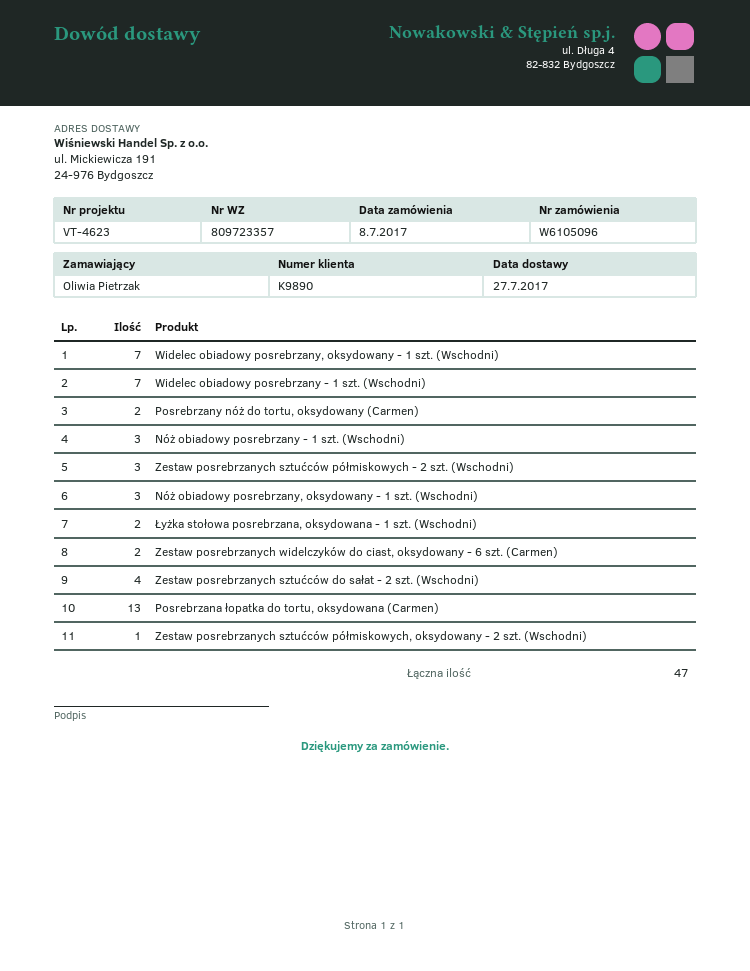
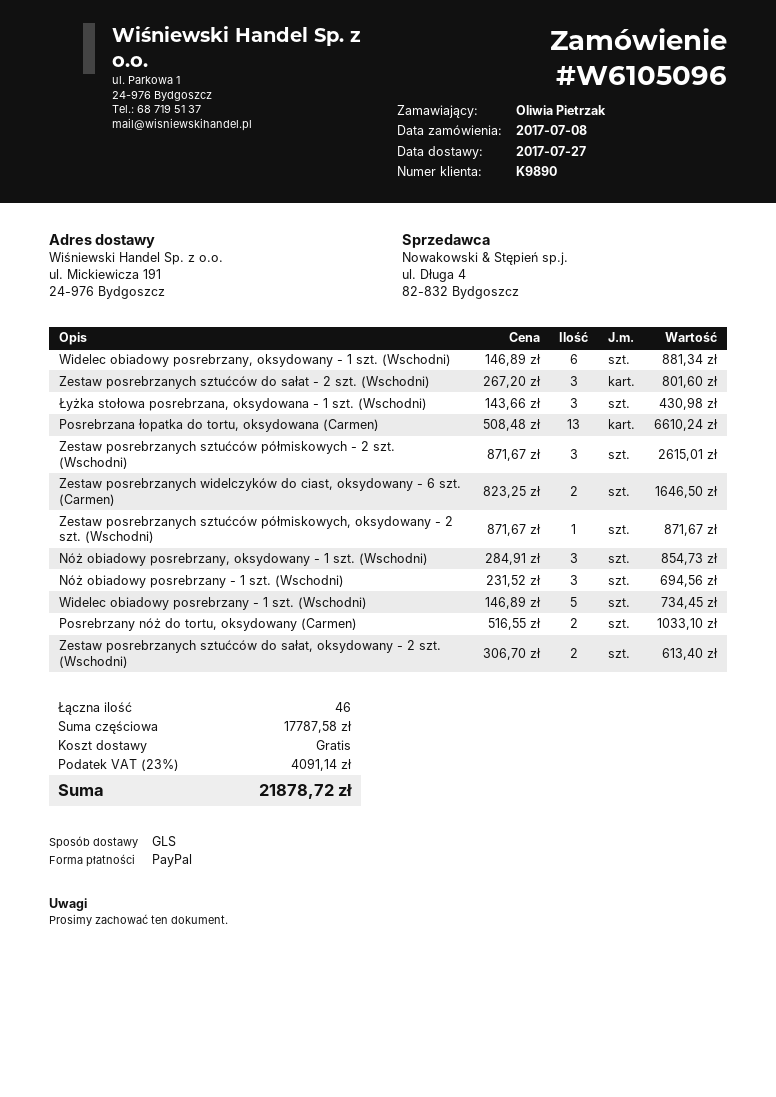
Widelec obiadowy posrebrzany, oksydowany - 1 szt. (Wschodni): 7 -> 6
Widelec obiadowy posrebrzany - 1 szt. (Wschodni): 7 -> 5
Łyżka stołowa posrebrzana, oksydowana - 1 szt. (Wschodni): 2 -> 3
Zestaw posrebrzanych sztućców do sałat - 2 szt. (Wschodni): 4 -> 3
Zestaw posrebrzanych sztućców do sałat, oksydowany - 2 szt. (Wschodni): none -> 2
total quantity: 47 -> 46

